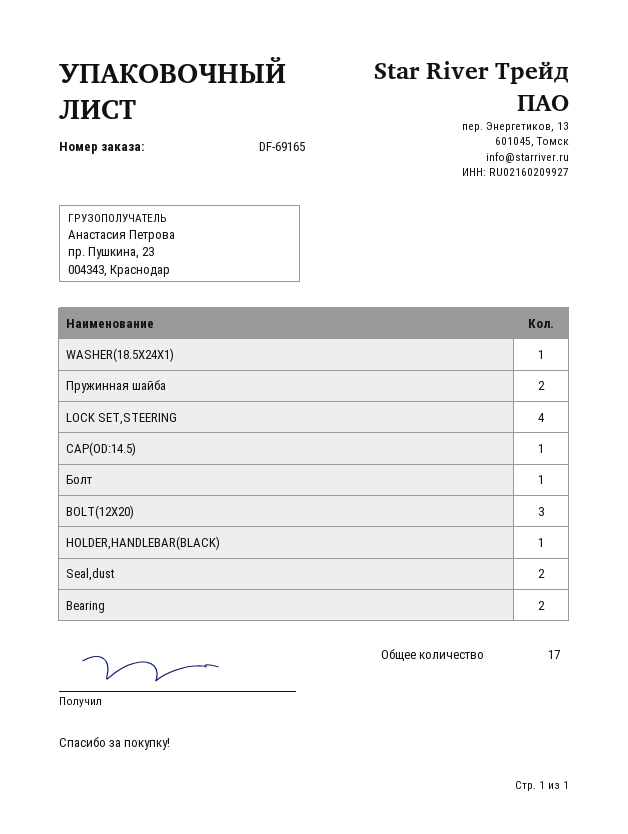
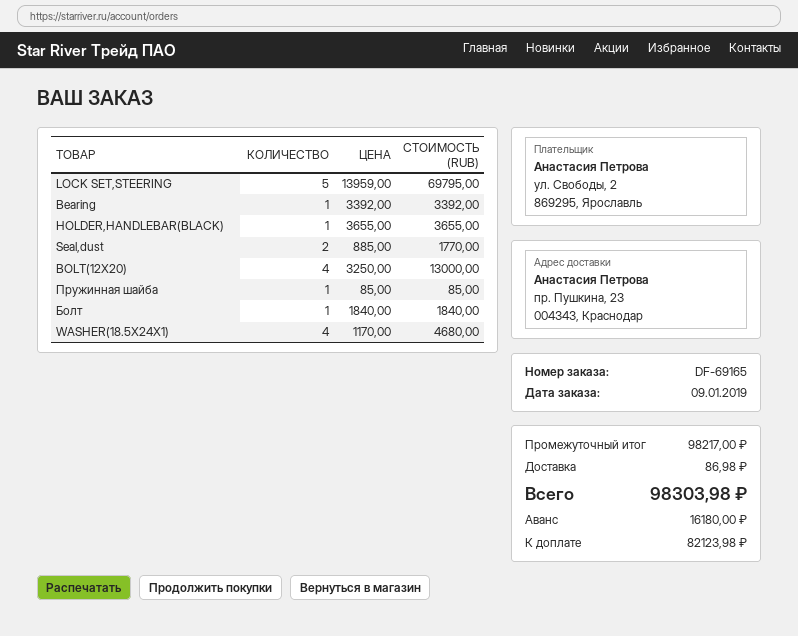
WASHER(18.5X24X1): 1 -> 4
Пружинная шайба: 2 -> 1
LOCK SET,STEERING: 4 -> 5
CAP(OD:14.5): 1 -> none
BOLT(12X20): 3 -> 4
Bearing: 2 -> 1

